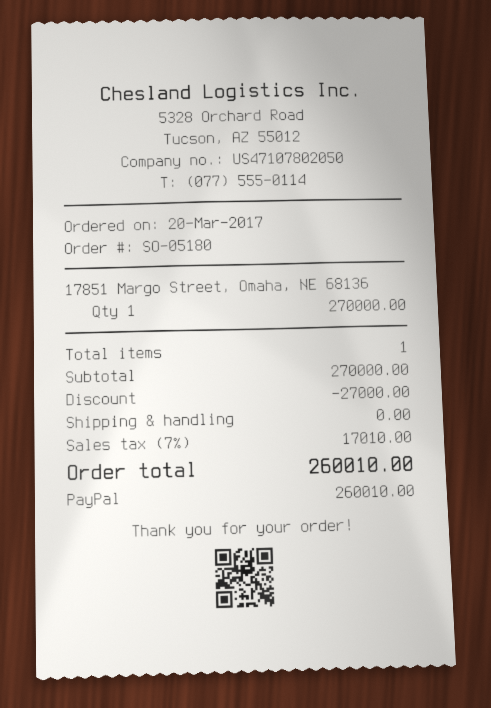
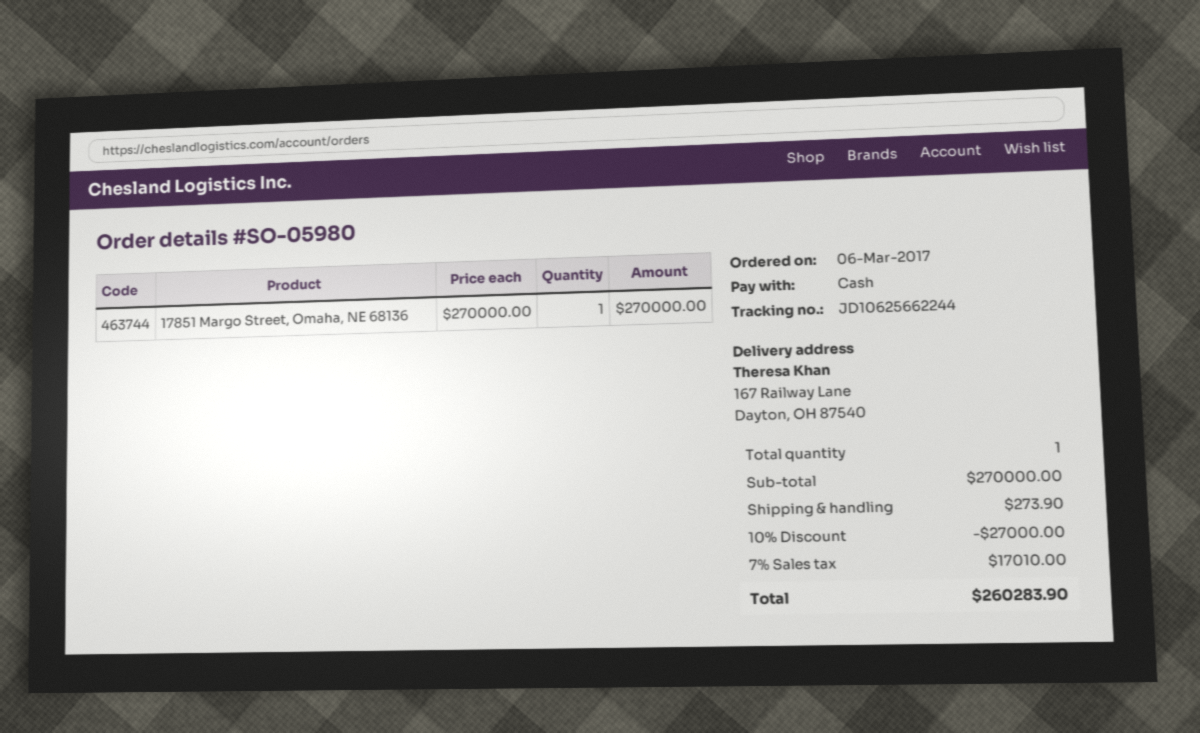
order number: SO-05180 -> SO-05980
order date: 2017-03-20 -> 2017-03-06
payment method: PayPal -> cash
shipping: 0.00 -> 273.90
total: 260010.00 -> 260283.90

